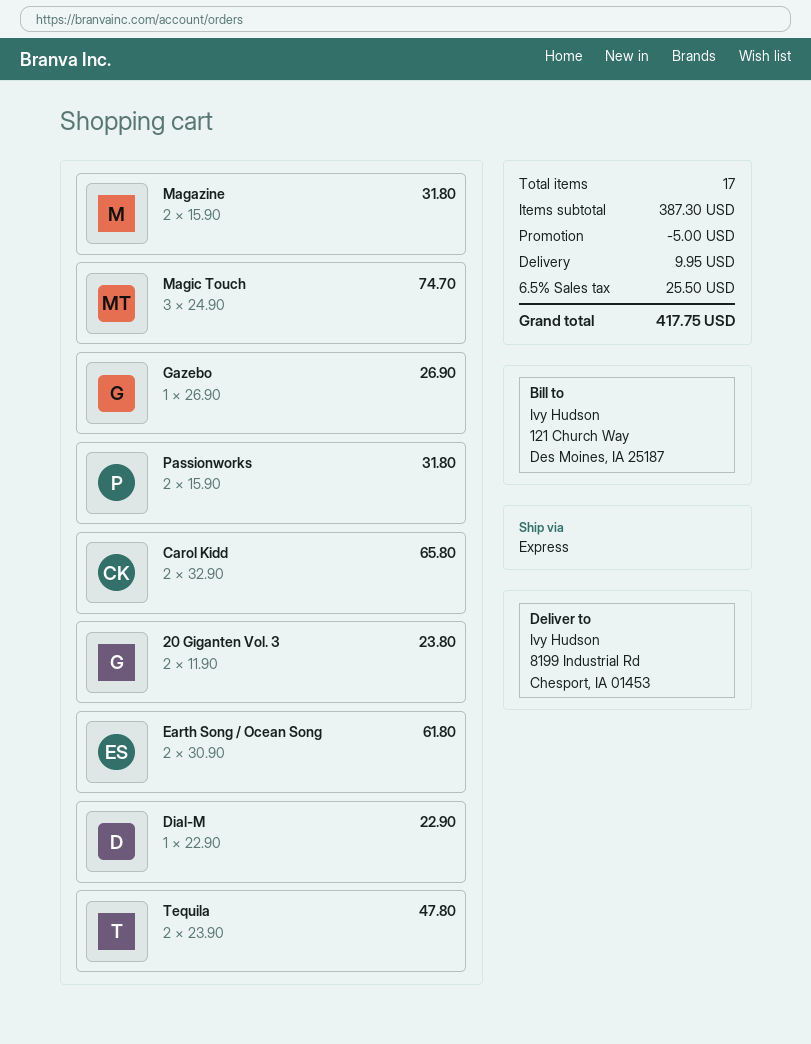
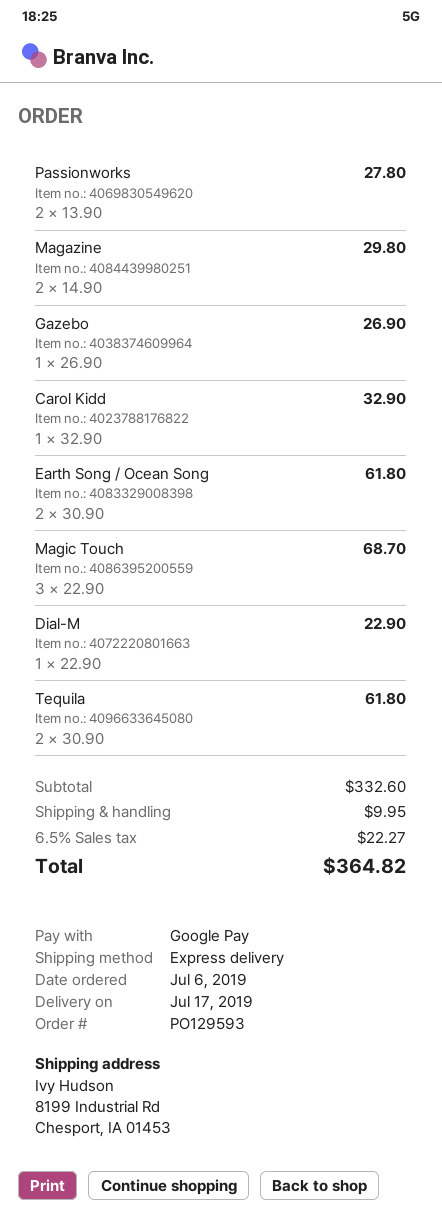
Magazine: 2 x 15.90 = 31.80 -> 2 x 14.90 = 29.80
Magic Touch: 3 x 24.90 = 74.70 -> 3 x 22.90 = 68.70
Passionworks: 2 x 15.90 = 31.80 -> 2 x 13.90 = 27.80
Carol Kidd: 2 x 32.90 = 65.80 -> 1 x 32.90 = 32.90
20 Giganten Vol. 3: 2 x 11.90 = 23.80 -> none
Tequila: 2 x 23.90 = 47.80 -> 2 x 30.90 = 61.80
subtotal: 387.30 -> 332.60
discount: 5.00 -> none
tax: 6.5% = 25.50 -> 6.5% = 22.27
total: 417.75 -> 364.82

